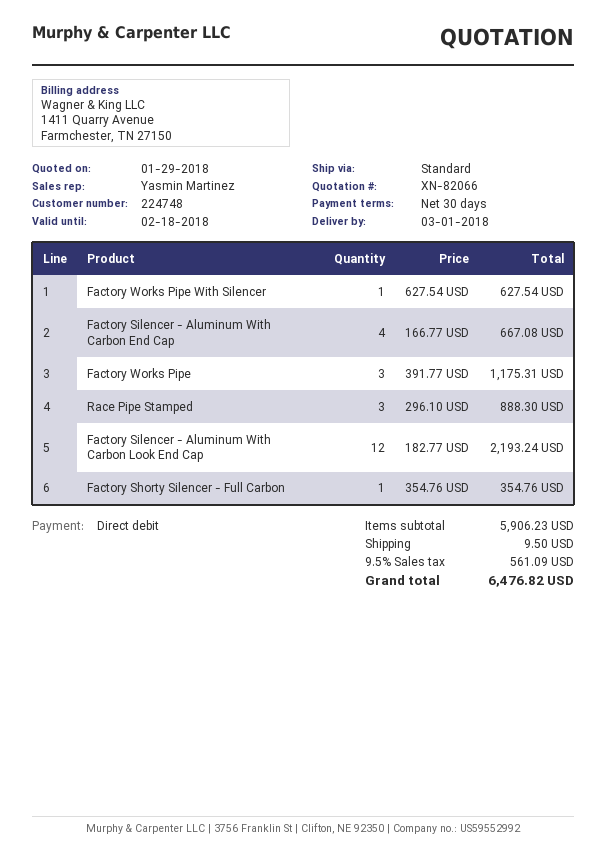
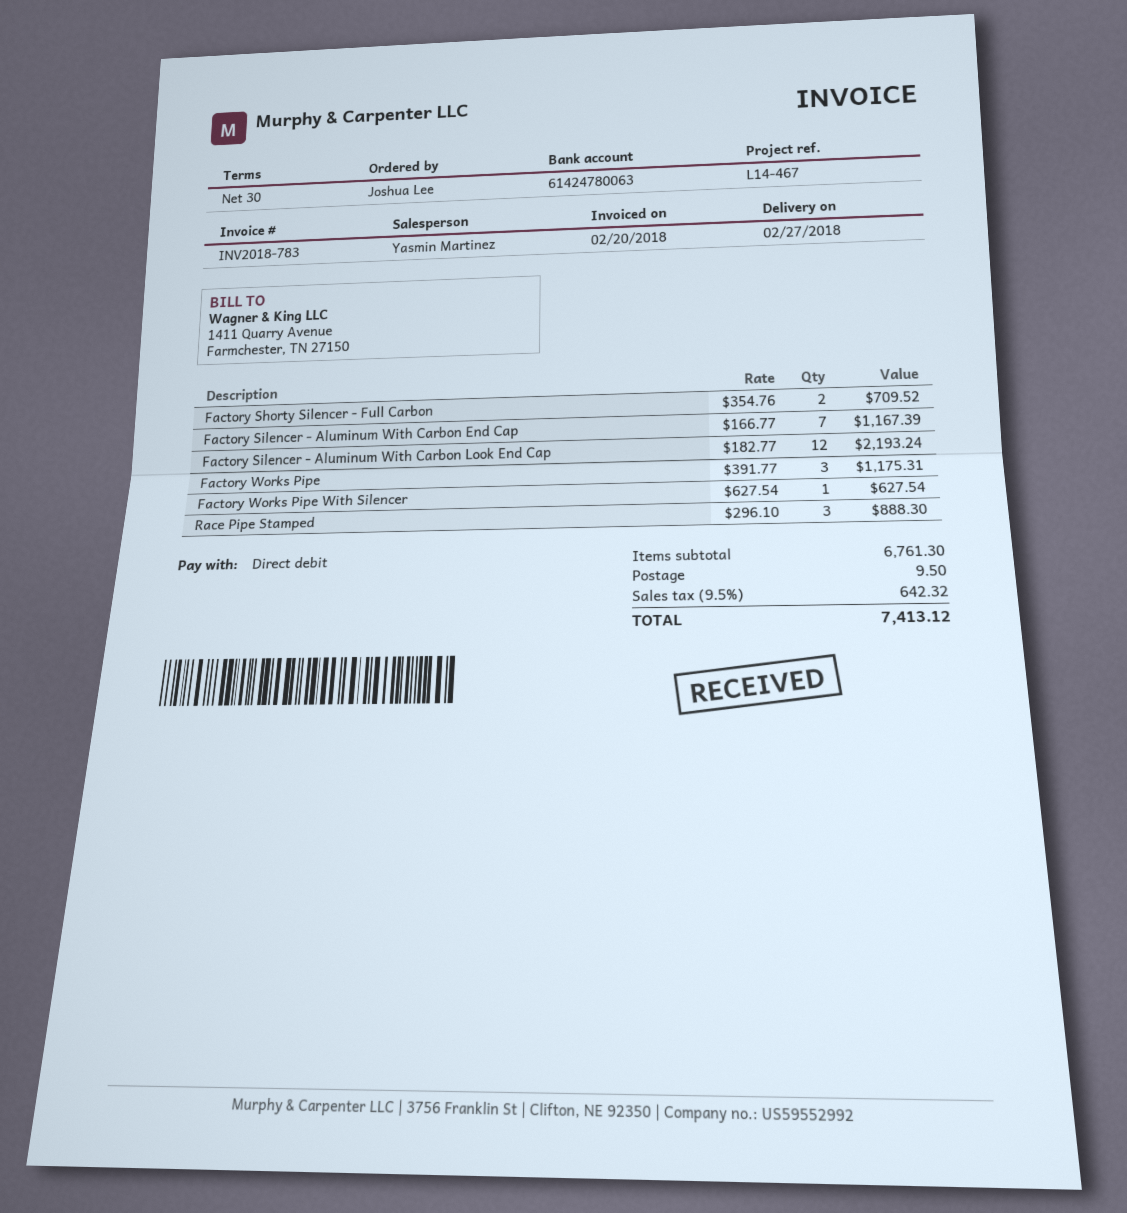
delivery date: 2018-03-01 -> 2018-02-27
Factory Silencer - Aluminum With Carbon End Cap: 4 x 166.77 = 667.08 -> 7 x 166.77 = 1167.39
Factory Shorty Silencer - Full Carbon: 1 x 354.76 = 354.76 -> 2 x 354.76 = 709.52
subtotal: 5906.23 -> 6761.30
tax: 9.5% = 561.09 -> 9.5% = 642.32
total: 6476.82 -> 7413.12

